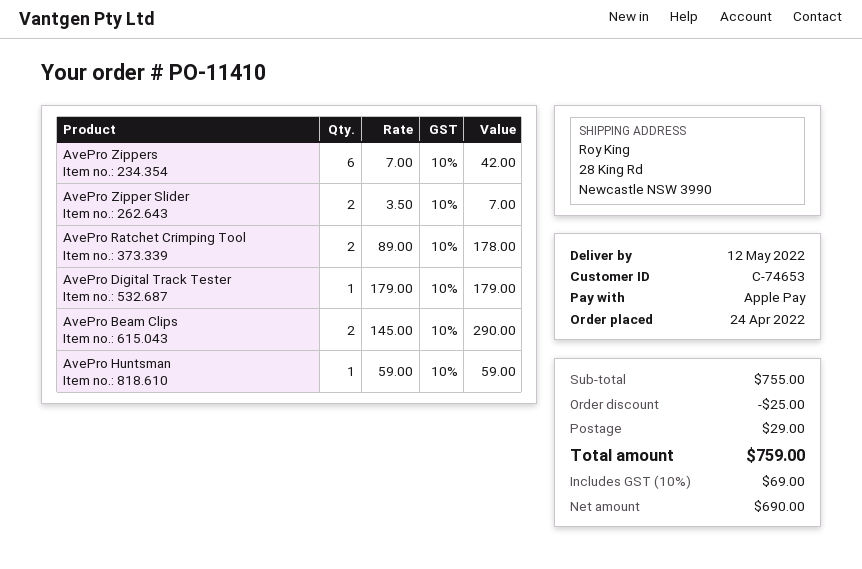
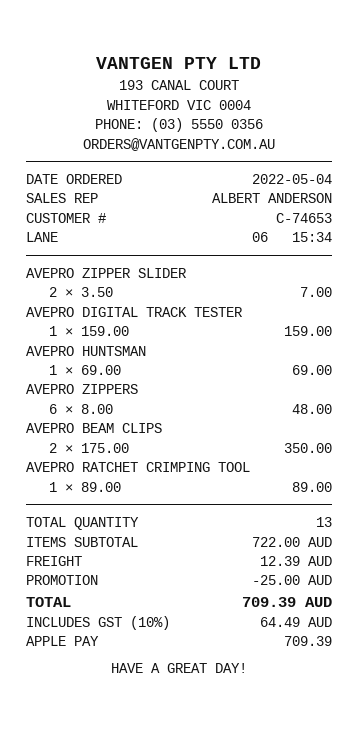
order date: 2022-04-24 -> 2022-05-04
AvePro Zippers: 6 x 7.00 = 42.00 -> 6 x 8.00 = 48.00
AvePro Ratchet Crimping Tool: 2 x 89.00 = 178.00 -> 1 x 89.00 = 89.00
AvePro Digital Track Tester: 1 x 179.00 = 179.00 -> 1 x 159.00 = 159.00
AvePro Beam Clips: 2 x 145.00 = 290.00 -> 2 x 175.00 = 350.00
AvePro Huntsman: 1 x 59.00 = 59.00 -> 1 x 69.00 = 69.00
subtotal: 755.00 -> 722.00
shipping: 29.00 -> 12.39
tax: 10% = 69.00 -> 10% = 64.49
total: 759.00 -> 709.39

